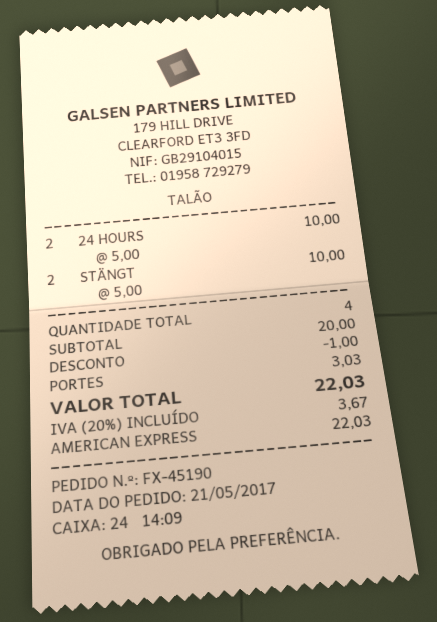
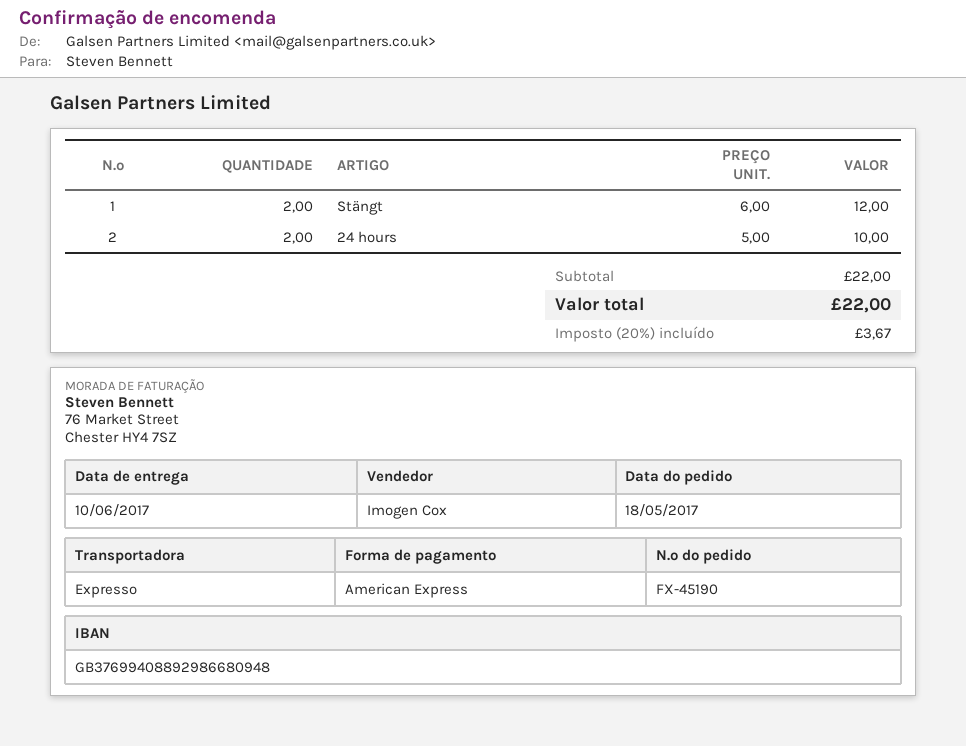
order date: 2017-05-21 -> 2017-05-18
STÄNGT: 2 x 5.00 = 10.00 -> 2 x 6.00 = 12.00
subtotal: 20.00 -> 22.00
discount: 1.00 -> none
shipping: 3.03 -> none
total: 22.03 -> 22.00

